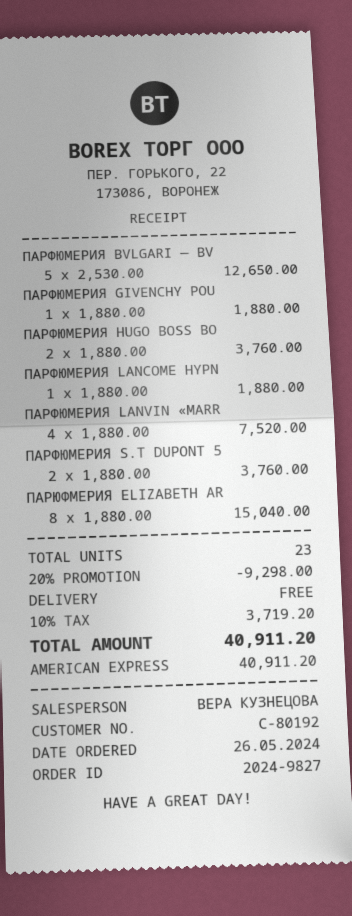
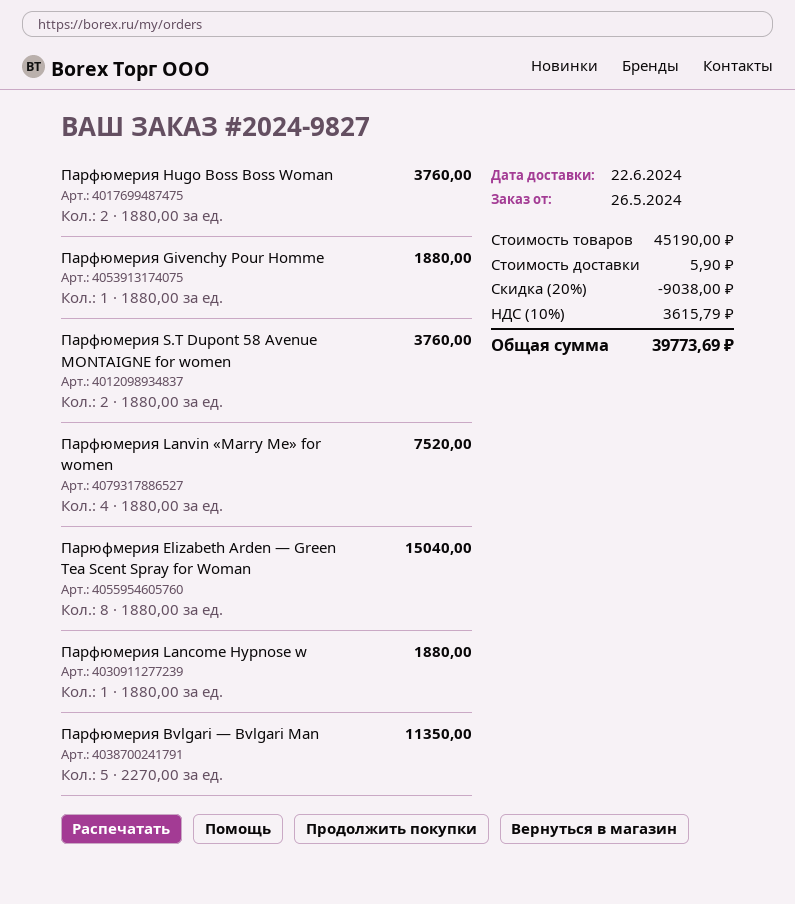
ПАРФЮМЕРИЯ BVLGARI — BV: 5 x 2530.00 = 12650.00 -> 5 x 2270.00 = 11350.00
discount: 20% = 9298.00 -> 20% = 9038.00
shipping: 0.00 -> 5.90
tax: 10% = 3719.20 -> 10% = 3615.79
total: 40911.20 -> 39773.69

